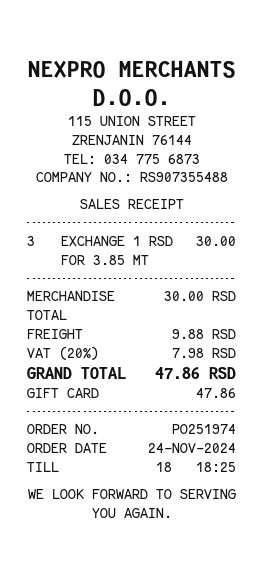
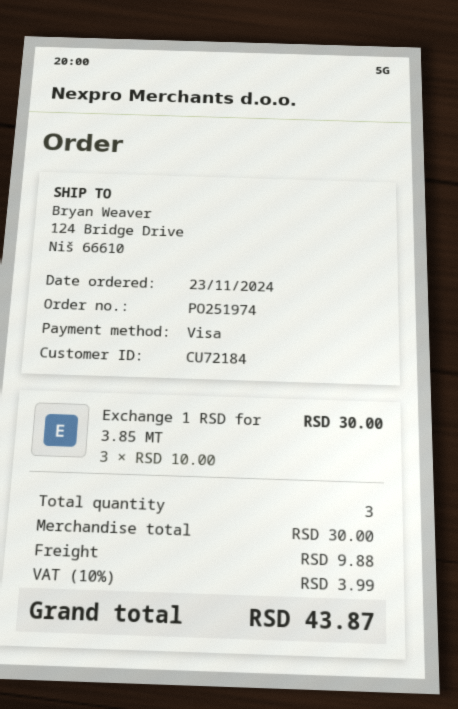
order date: 2024-11-24 -> 2024-11-23
payment method: gift card -> Visa
tax: 20% = 7.98 -> 10% = 3.99
total: 47.86 -> 43.87

